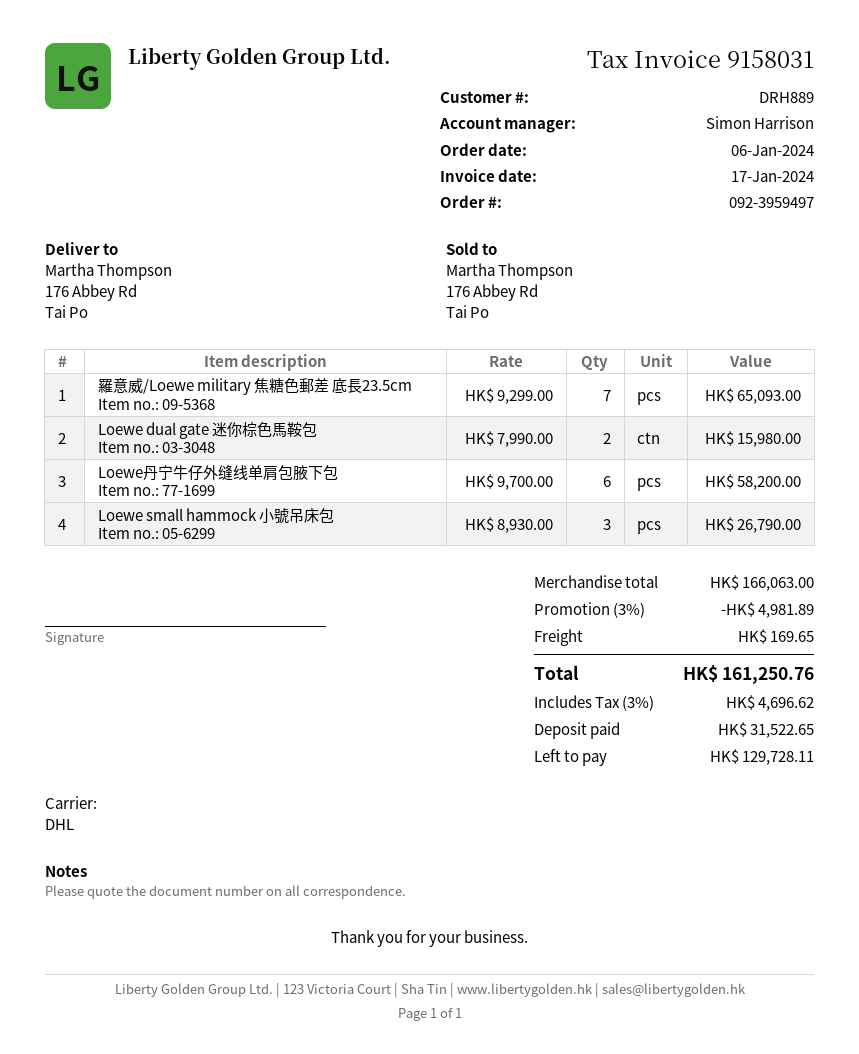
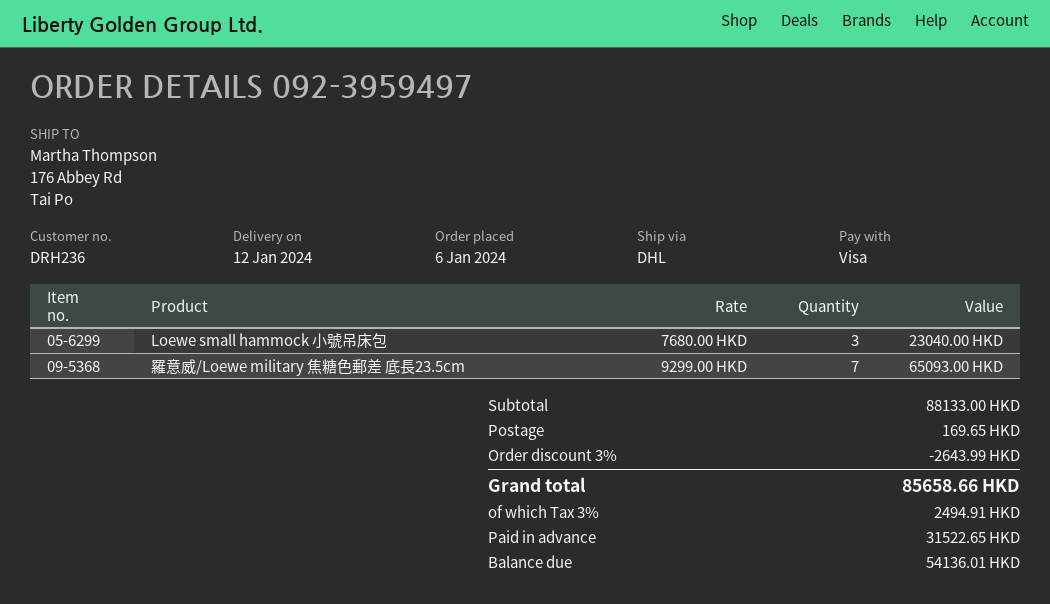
customer number: DRH889 -> DRH236
Loewe dual gate 迷你棕色馬鞍包: 2 x 7990.00 = 15980.00 -> none
Loewe丹宁牛仔外缝线单肩包腋下包: 6 x 9700.00 = 58200.00 -> none
Loewe small hammock 小號吊床包: 3 x 8930.00 = 26790.00 -> 3 x 7680.00 = 23040.00
subtotal: 166063.00 -> 88133.00
discount: 3% = 4981.89 -> 3% = 2643.99
tax: 3% = 4696.62 -> 3% = 2494.91
total: 161250.76 -> 85658.66
balance: 129728.11 -> 54136.01

